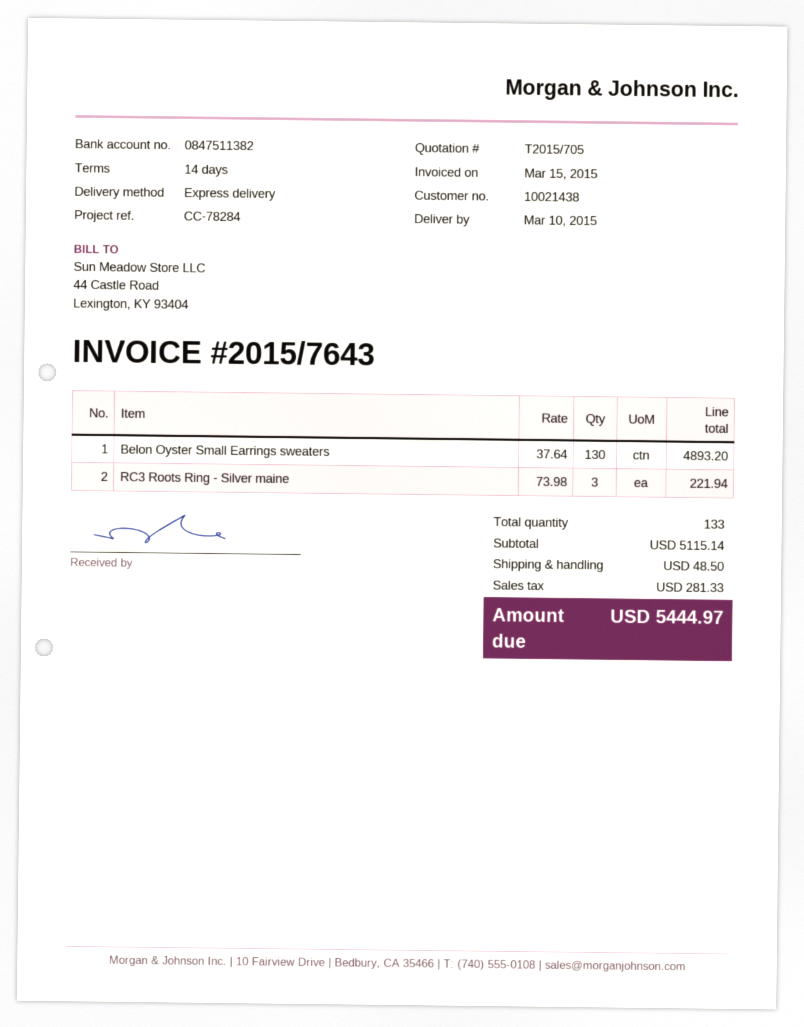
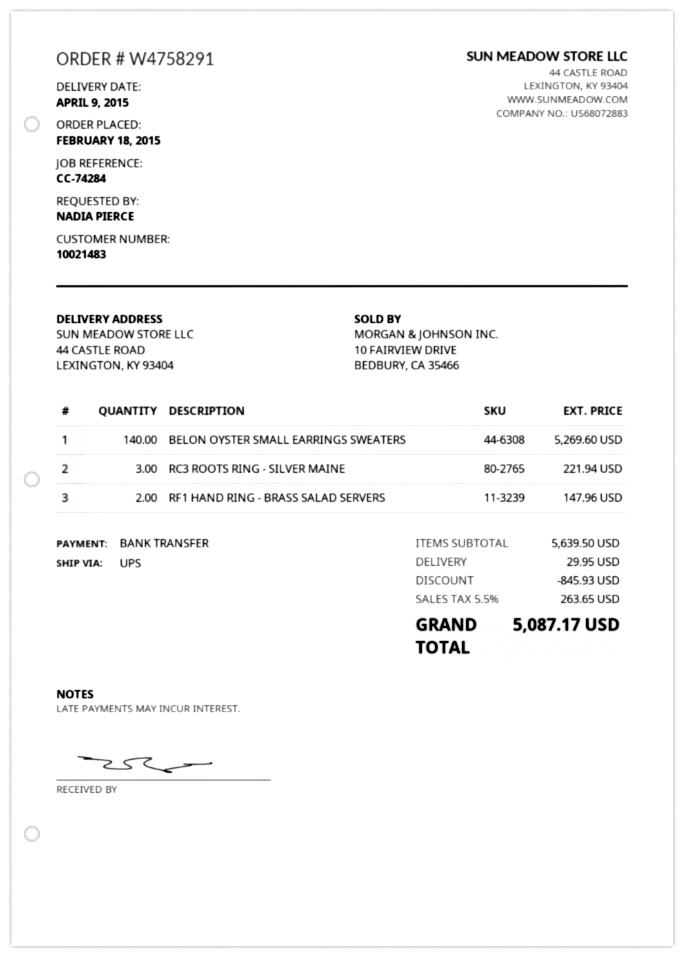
delivery date: 2015-03-10 -> 2015-04-09
customer number: 10021438 -> 10021483
reference: CC-78284 -> CC-74284
shipping method: express -> UPS
Belon Oyster Small Earrings sweaters: 130 for 4893.20 -> 140 for 5269.60
RF1 HAND RING - BRASS SALAD SERVERS: none -> 2 for 147.96
subtotal: 5115.14 -> 5639.50
discount: none -> 845.93
shipping: 48.50 -> 29.95
tax: 281.33 -> 263.65
total: 5444.97 -> 5087.17

